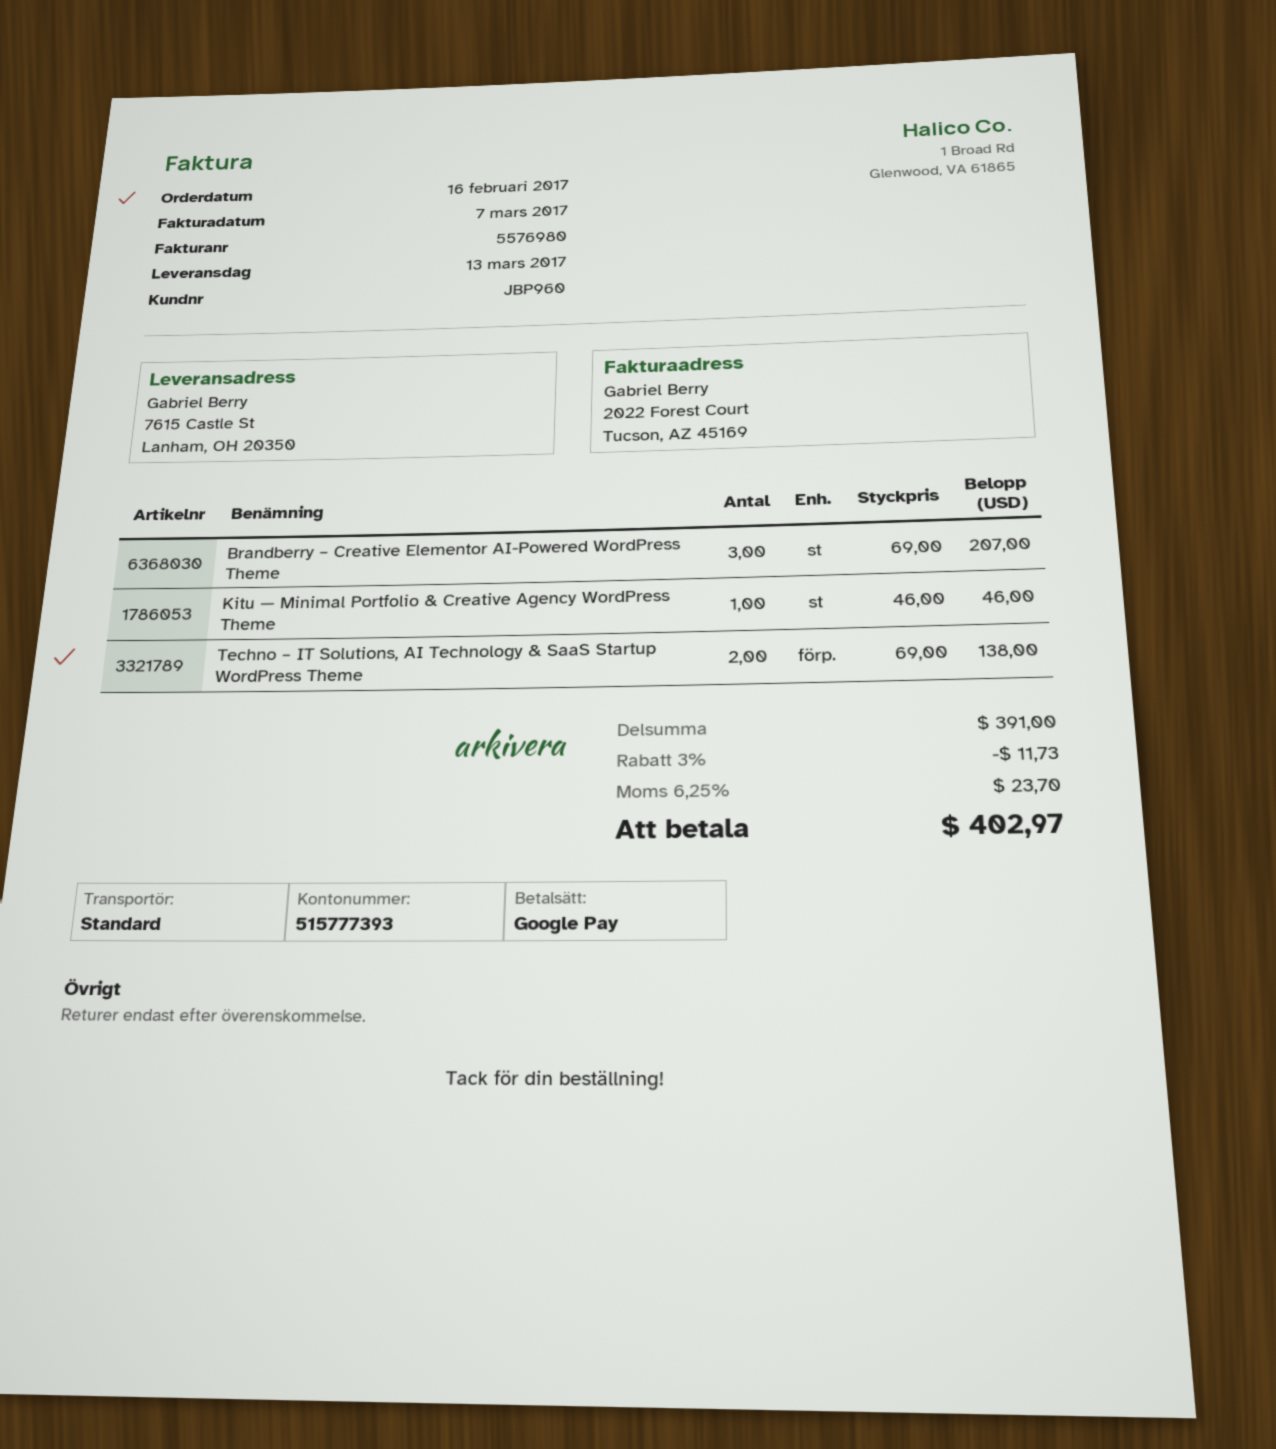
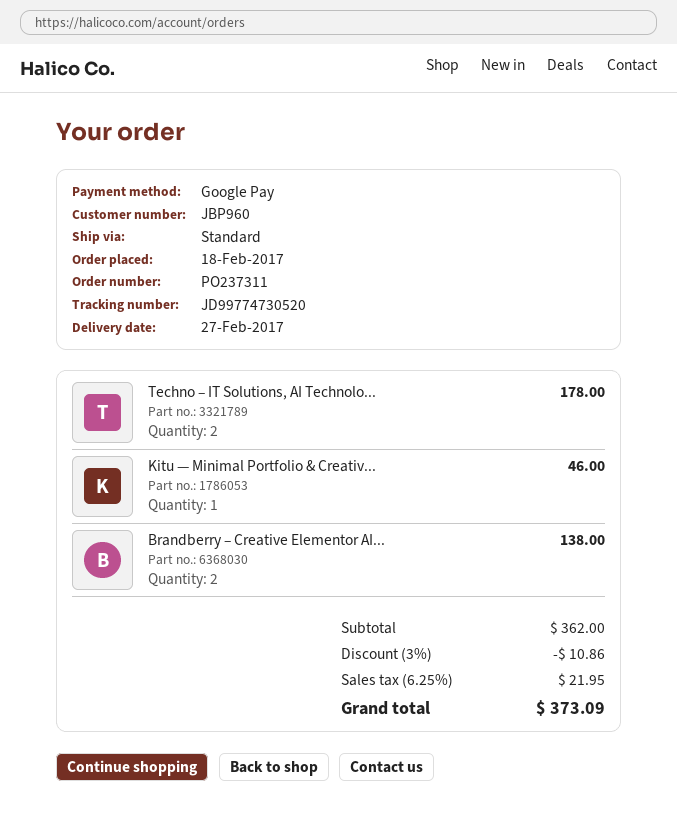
order date: 2017-02-16 -> 2017-02-18
delivery date: 2017-03-13 -> 2017-02-27
Brandberry – Creative Elementor AI-Powered WordPress Theme: 3 for 207.00 -> 2 for 138.00
Techno – IT Solutions, AI Technology & SaaS Startup WordPress Theme: 2 for 138.00 -> 2 for 178.00
subtotal: 391.00 -> 362.00
discount: 3% = 11.73 -> 3% = 10.86
tax: 6.25% = 23.70 -> 6.25% = 21.95
total: 402.97 -> 373.09

